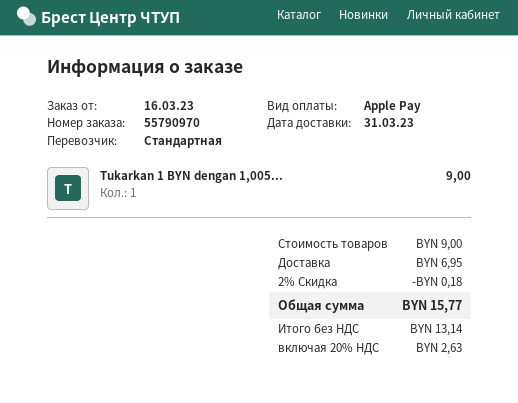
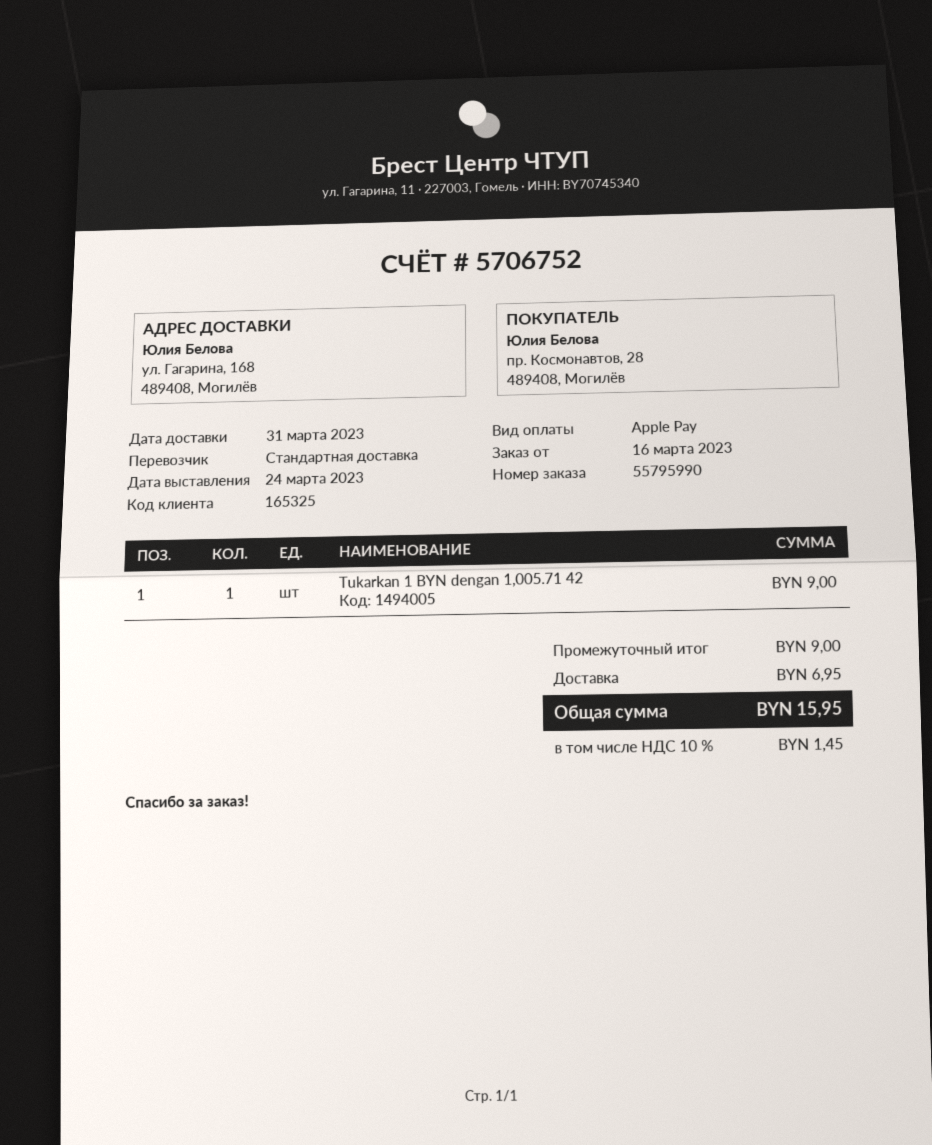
order number: 55790970 -> 55795990
discount: 2% = 0.18 -> none
tax: 20% = 2.63 -> 10% = 1.45
total: 15.77 -> 15.95

